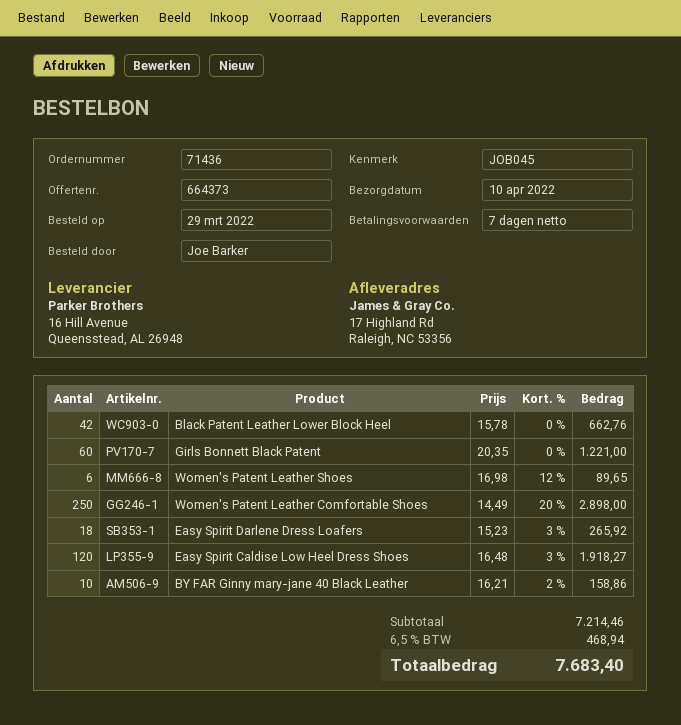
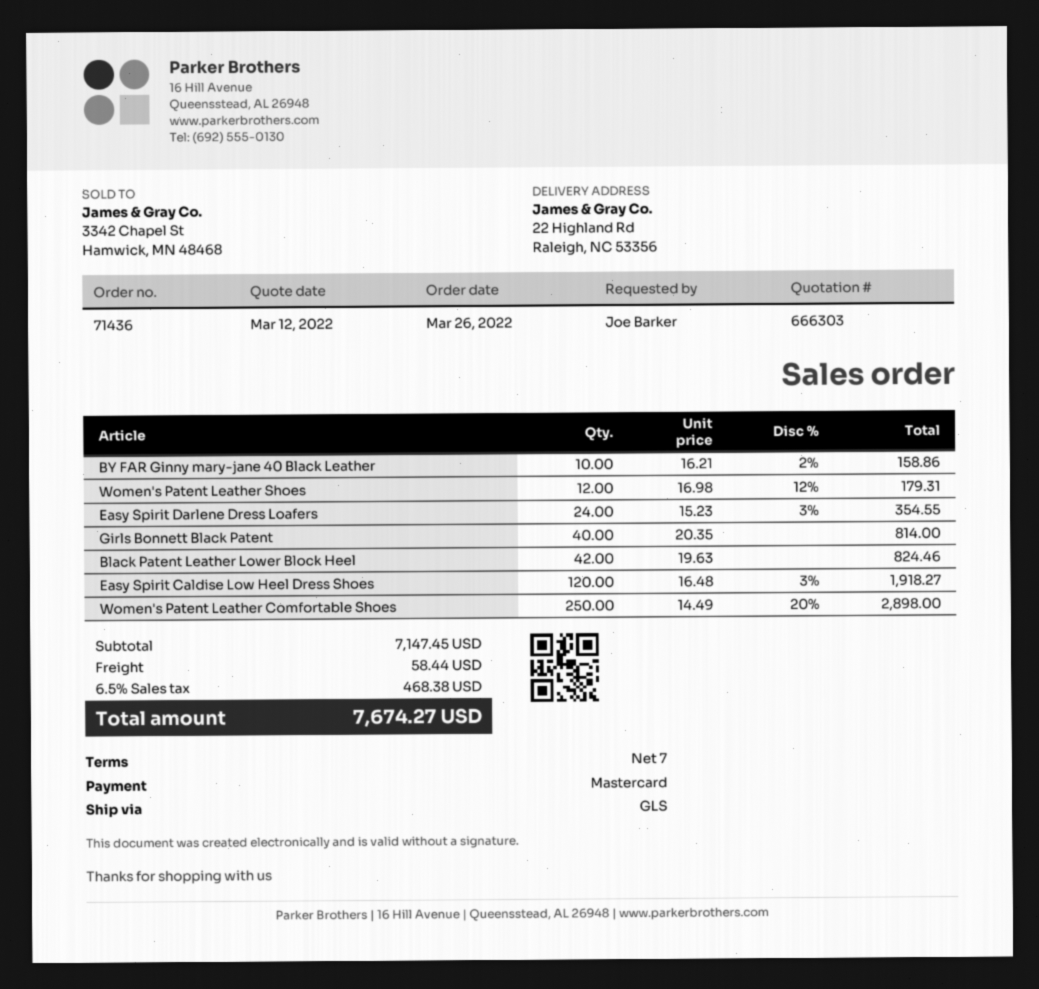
quote number: 664373 -> 666303
order date: 2022-03-29 -> 2022-03-26
ship to: 17 Highland Rd, Raleigh, NC 53356 -> 22 Highland Rd, Raleigh, NC 53356
Black Patent Leather Lower Block Heel: 42 x 15.78 = 662.76 -> 42 x 19.63 = 824.46
Girls Bonnett Black Patent: 60 x 20.35 = 1221.00 -> 40 x 20.35 = 814.00
Women's Patent Leather Shoes: 6 x 16.98 - 12% = 89.65 -> 12 x 16.98 - 12% = 179.31
Easy Spirit Darlene Dress Loafers: 18 x 15.23 - 3% = 265.92 -> 24 x 15.23 - 3% = 354.55
subtotal: 7214.46 -> 7147.45
shipping: none -> 58.44
tax: 6.5% = 468.94 -> 6.5% = 468.38
total: 7683.40 -> 7674.27

